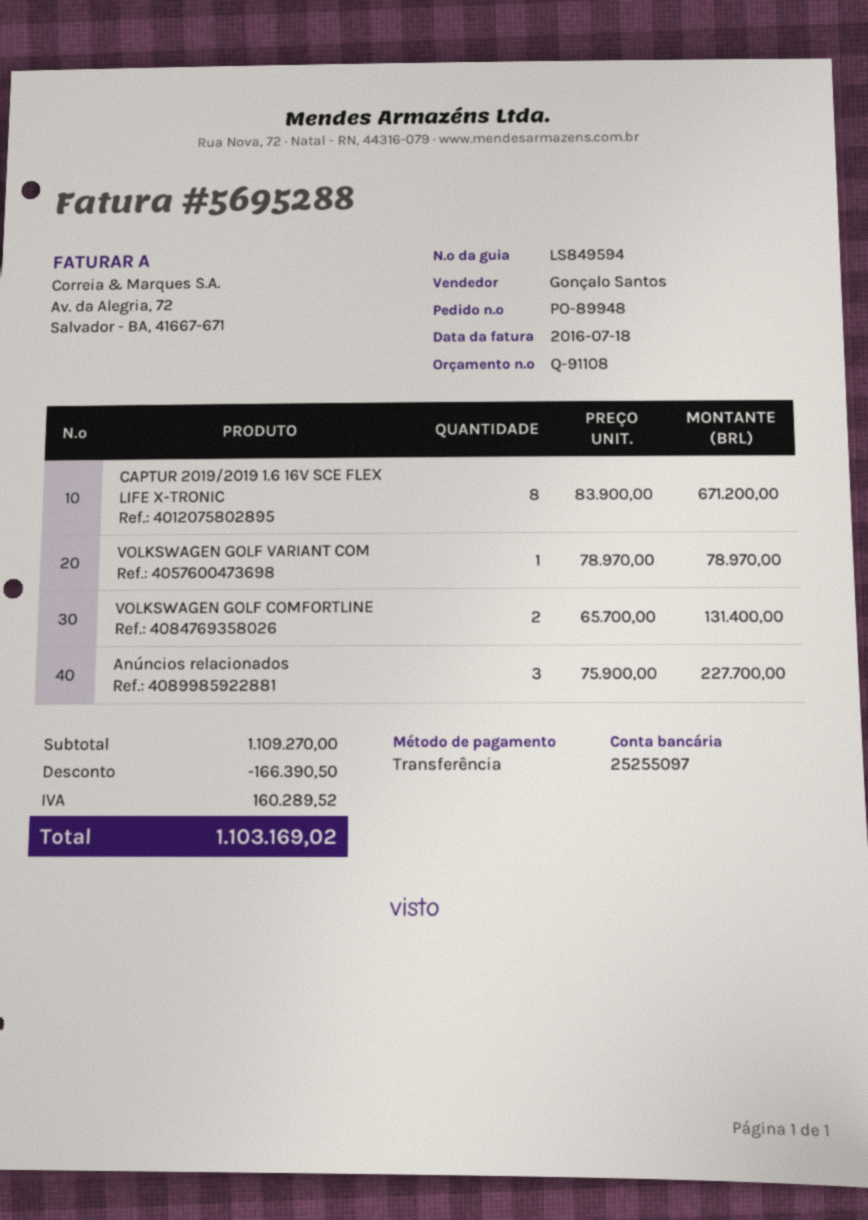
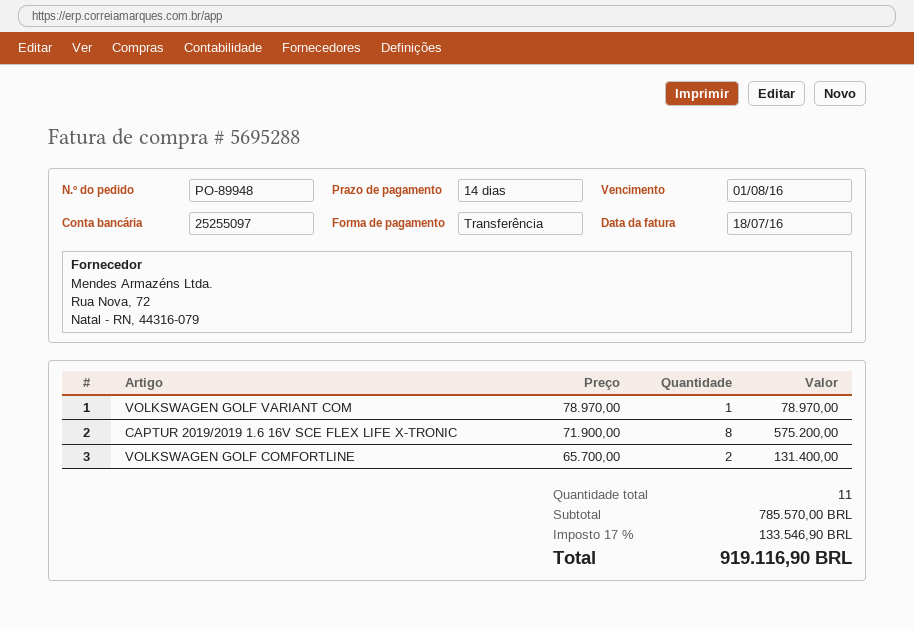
CAPTUR 2019/2019 1.6 16V SCE FLEX LIFE X-TRONIC: 8 x 83900.00 = 671200.00 -> 8 x 71900.00 = 575200.00
Anúncios relacionados: 3 x 75900.00 = 227700.00 -> none
subtotal: 1109270.00 -> 785570.00
discount: 166390.50 -> none
tax: 160289.52 -> 133546.90
total: 1103169.02 -> 919116.90

